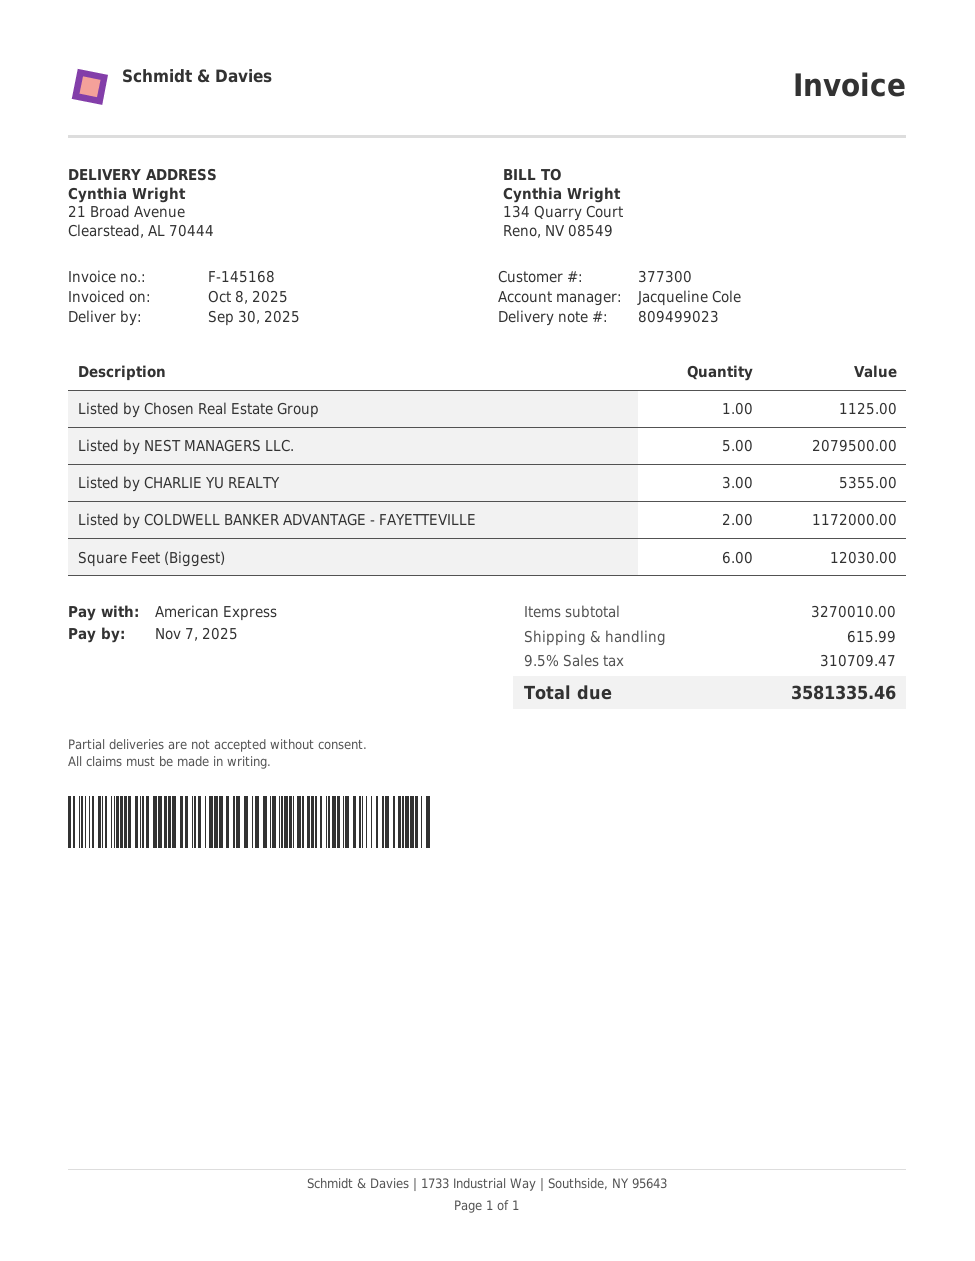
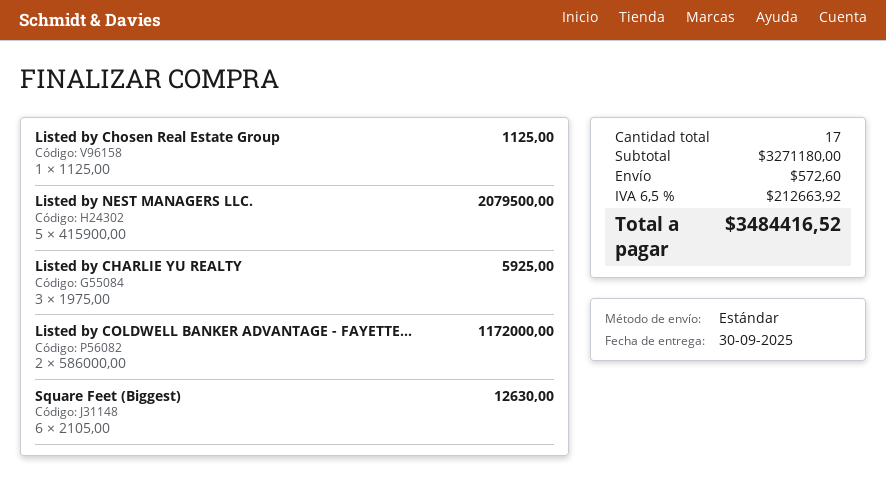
Listed by CHARLIE YU REALTY: 3 for 5355.00 -> 3 for 5925.00
Square Feet (Biggest): 6 for 12030.00 -> 6 for 12630.00
subtotal: 3270010.00 -> 3271180.00
shipping: 615.99 -> 572.60
tax: 9.5% = 310709.47 -> 6.5% = 212663.92
total: 3581335.46 -> 3484416.52

